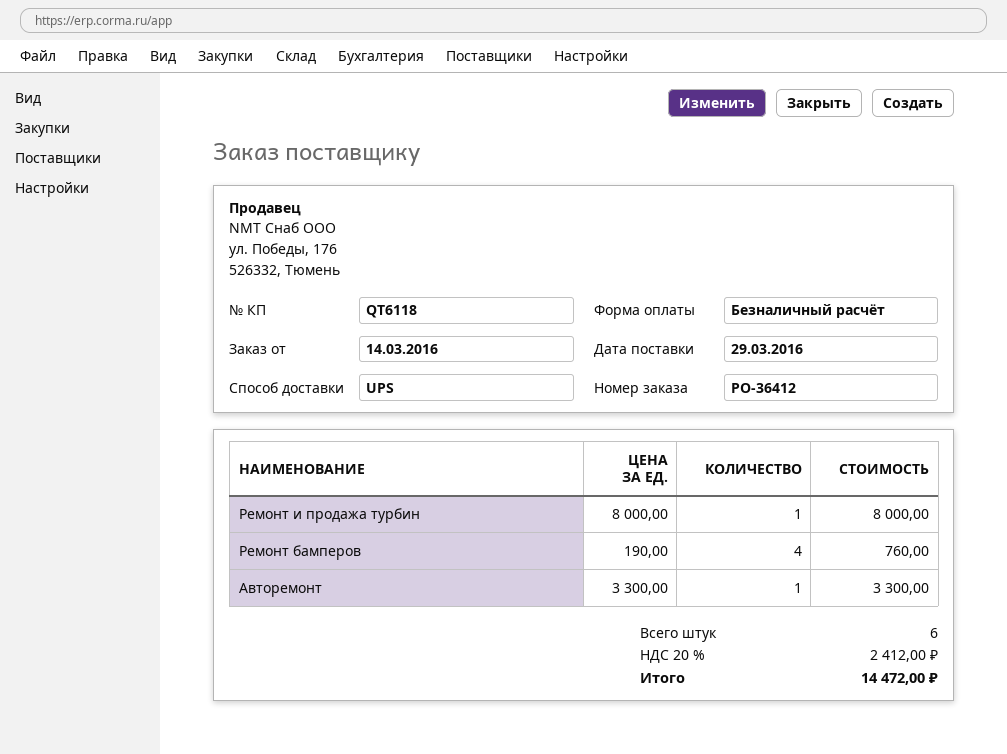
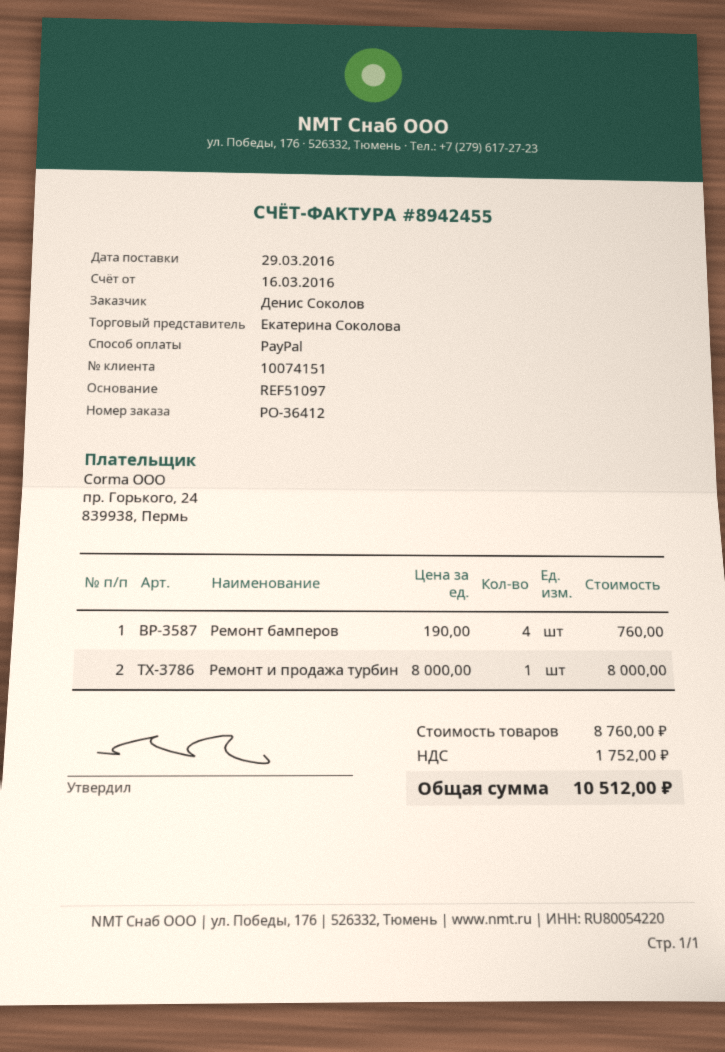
payment method: bank transfer -> PayPal
Авторемонт: 1 x 3300.00 = 3300.00 -> none
tax: 2412.00 -> 1752.00
total: 14472.00 -> 10512.00

